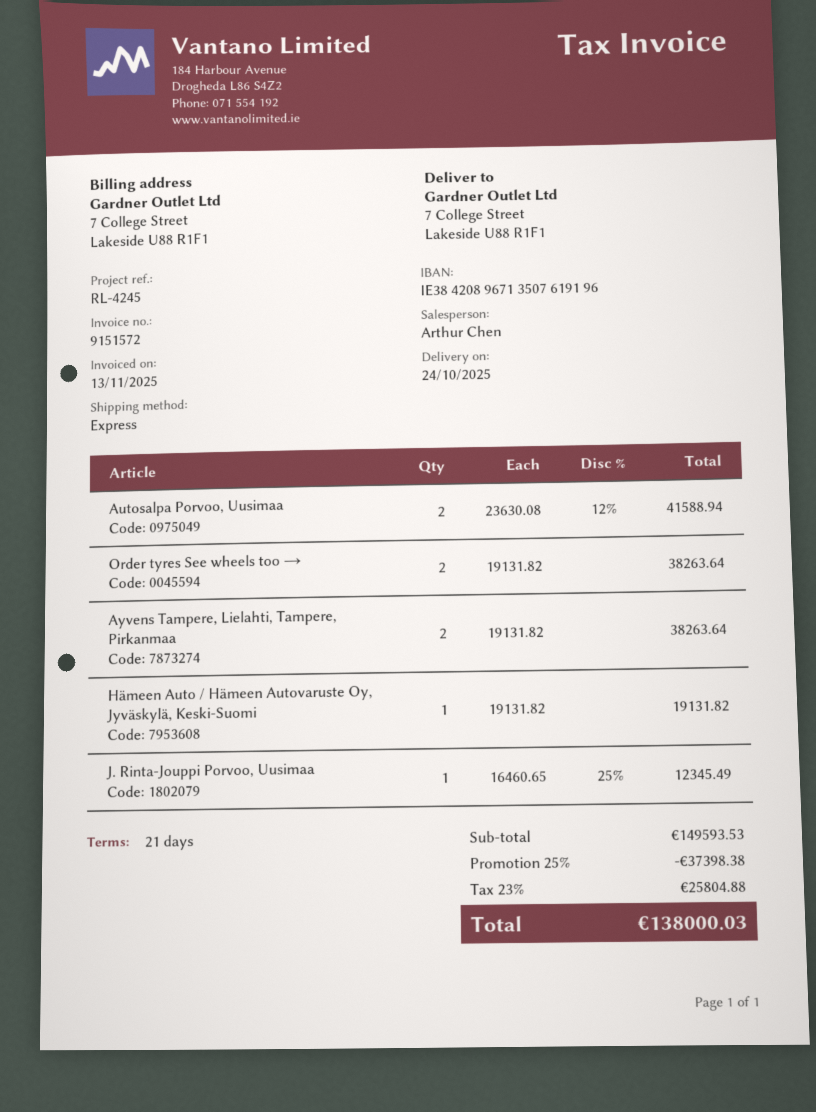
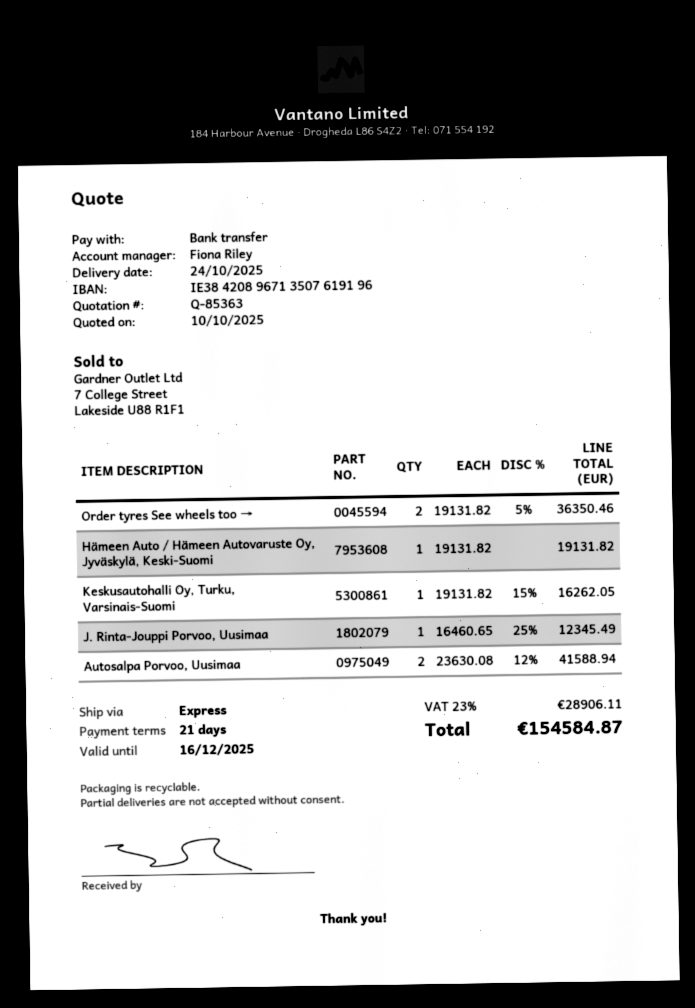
sales rep: Arthur Chen -> Fiona Riley
Order tyres See wheels too →: 2 x 19131.82 = 38263.64 -> 2 x 19131.82 - 5% = 36350.46
Ayvens Tampere, Lielahti, Tampere, Pirkanmaa: 2 x 19131.82 = 38263.64 -> none
Keskusautohalli Oy, Turku, Varsinais-Suomi: none -> 1 x 19131.82 - 15% = 16262.05
discount: 25% = 37398.38 -> none
tax: 23% = 25804.88 -> 23% = 28906.11
total: 138000.03 -> 154584.87

